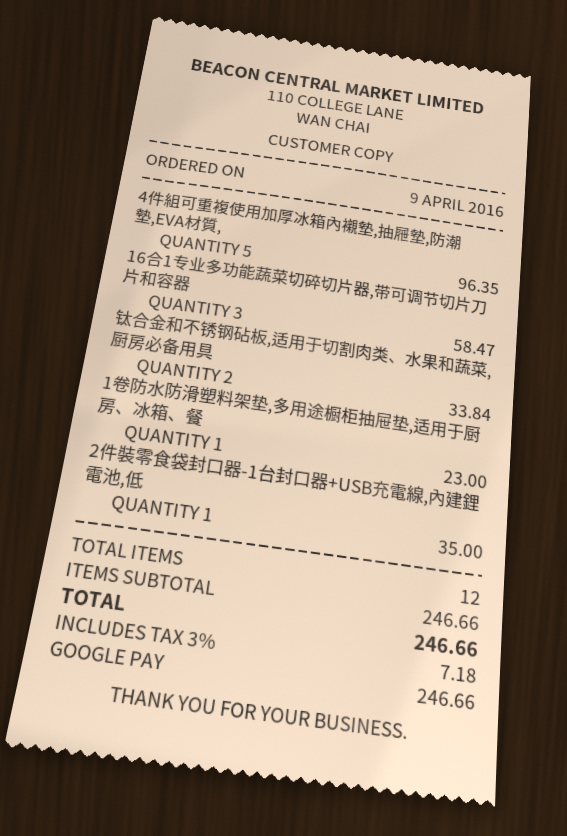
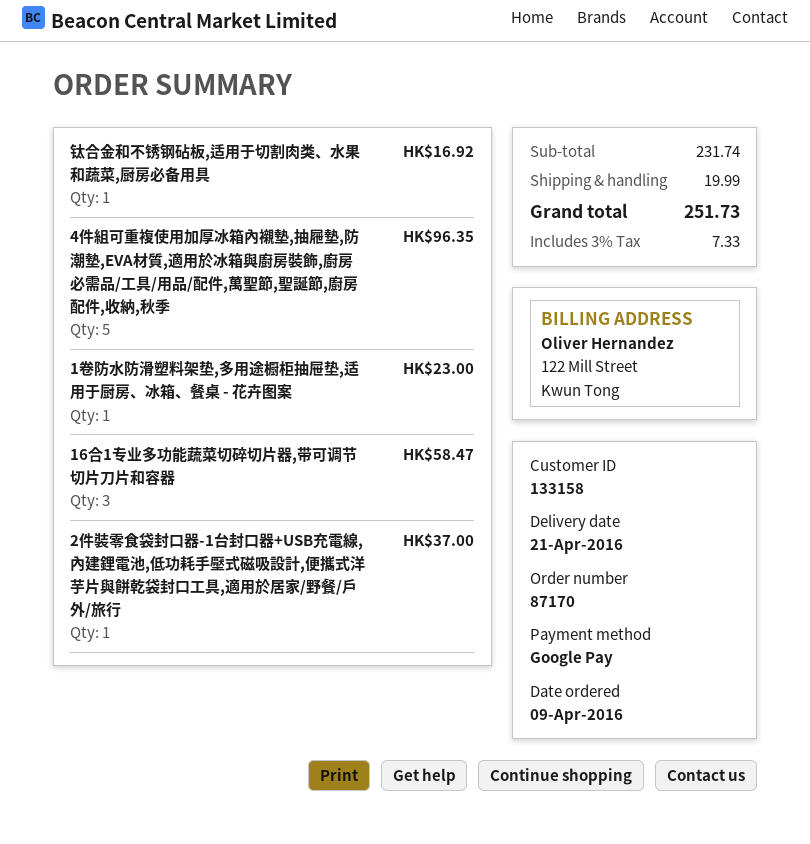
钛合金和不锈钢砧板,适用于切割肉类、水果和蔬菜,厨房必备用具: 2 for 33.84 -> 1 for 16.92
2件裝零食袋封口器-1台封口器+USB充電線,內建鋰電池,低: 1 for 35.00 -> 1 for 37.00
subtotal: 246.66 -> 231.74
shipping: none -> 19.99
tax: 3% = 7.18 -> 3% = 7.33
total: 246.66 -> 251.73

